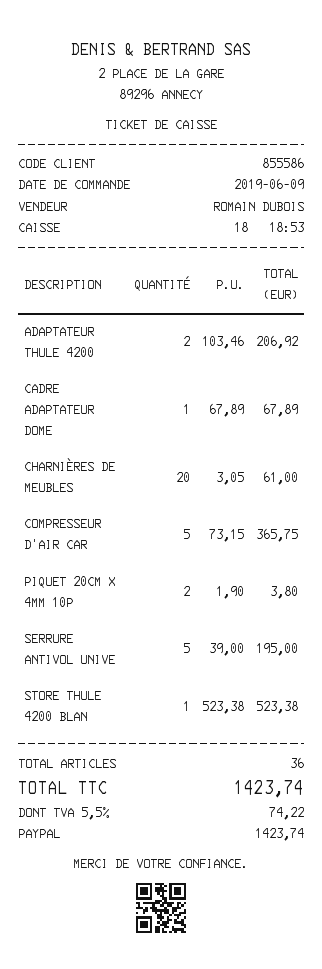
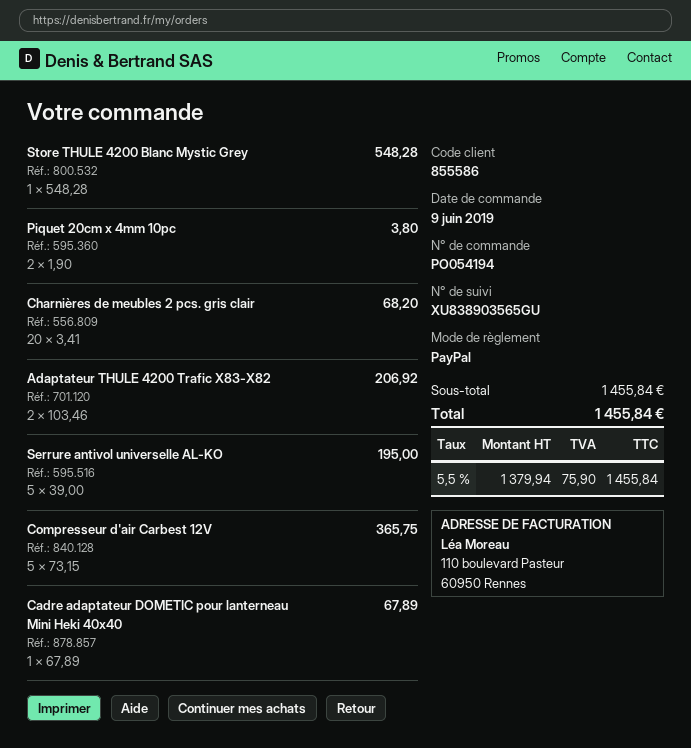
CHARNIÈRES DE MEUBLES: 20 x 3.05 = 61.00 -> 20 x 3.41 = 68.20
STORE THULE 4200 BLAN: 1 x 523.38 = 523.38 -> 1 x 548.28 = 548.28
tax: 5.5% = 74.22 -> 5.5% = 75.90
total: 1423.74 -> 1455.84

